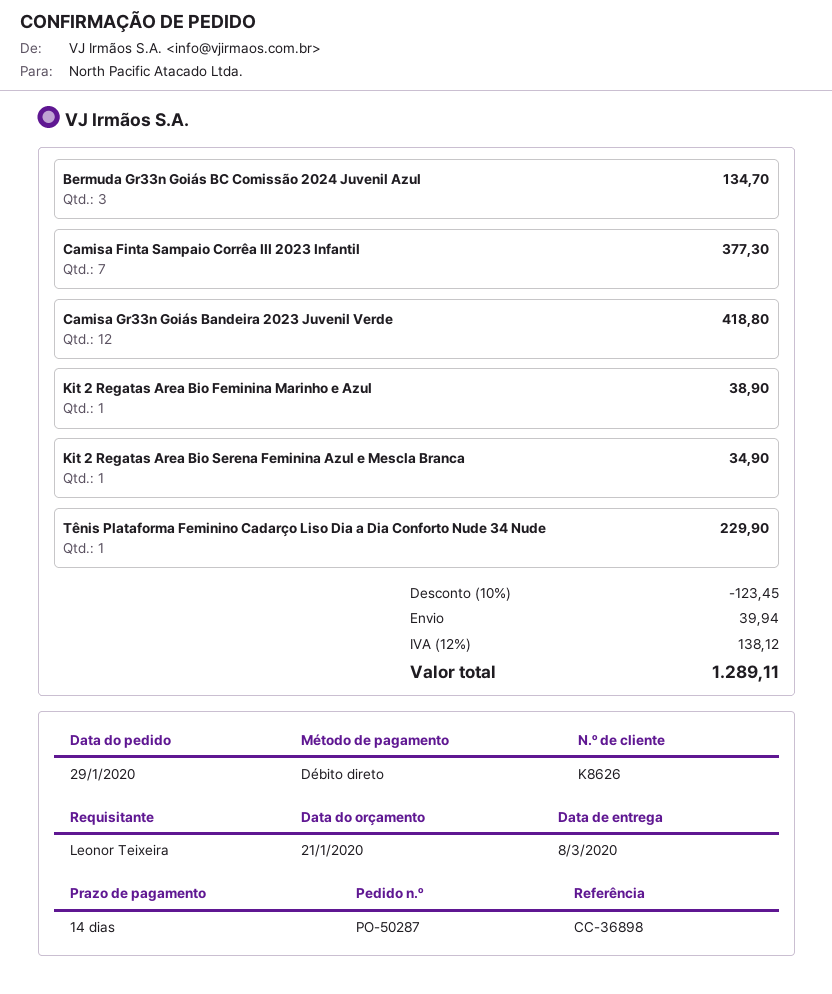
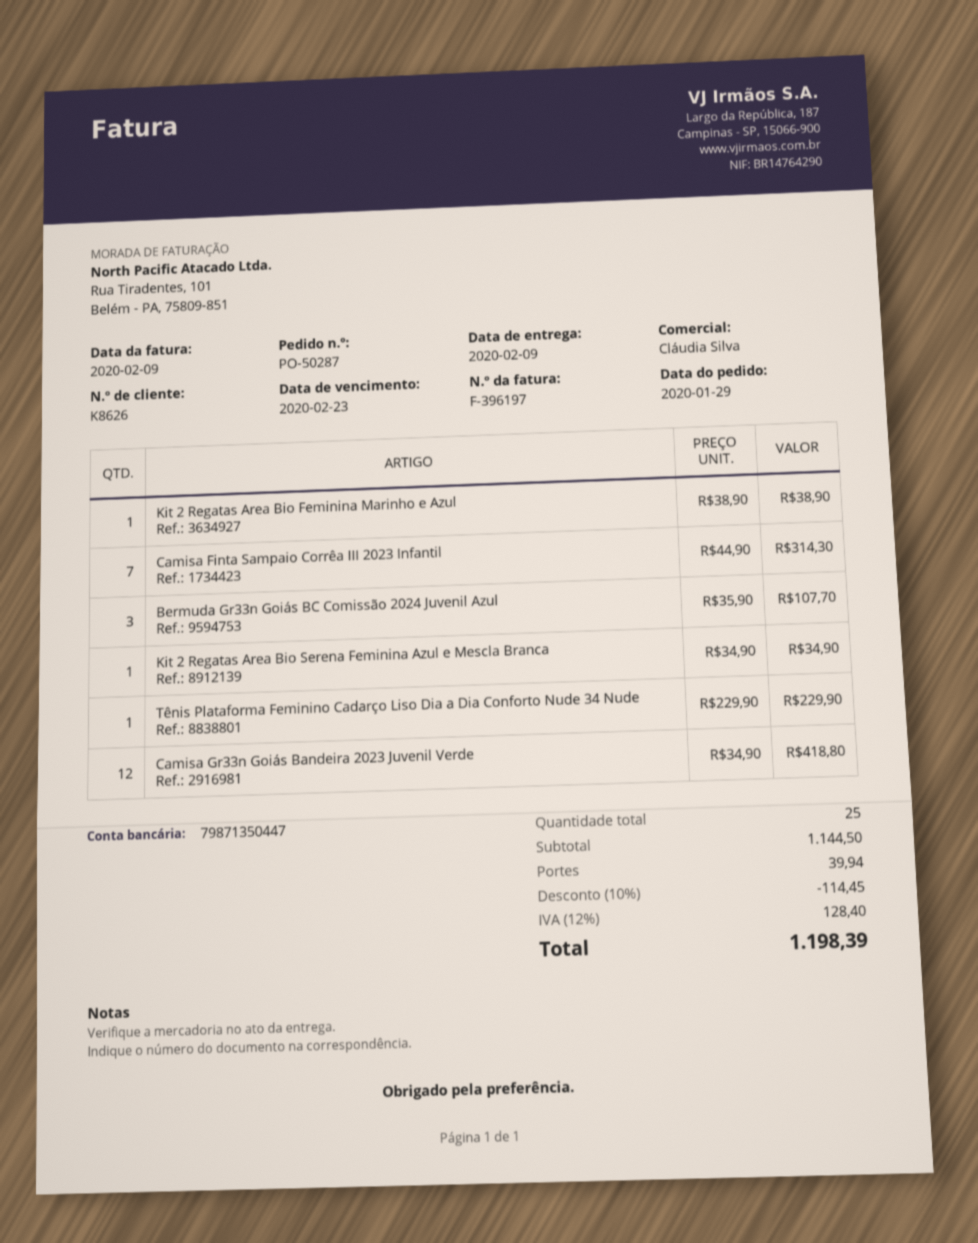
delivery date: 2020-03-08 -> 2020-02-09
Bermuda Gr33n Goiás BC Comissão 2024 Juvenil Azul: 3 for 134.70 -> 3 for 107.70
Camisa Finta Sampaio Corrêa III 2023 Infantil: 7 for 377.30 -> 7 for 314.30
discount: 10% = 123.45 -> 10% = 114.45
tax: 12% = 138.12 -> 12% = 128.40
total: 1289.11 -> 1198.39

